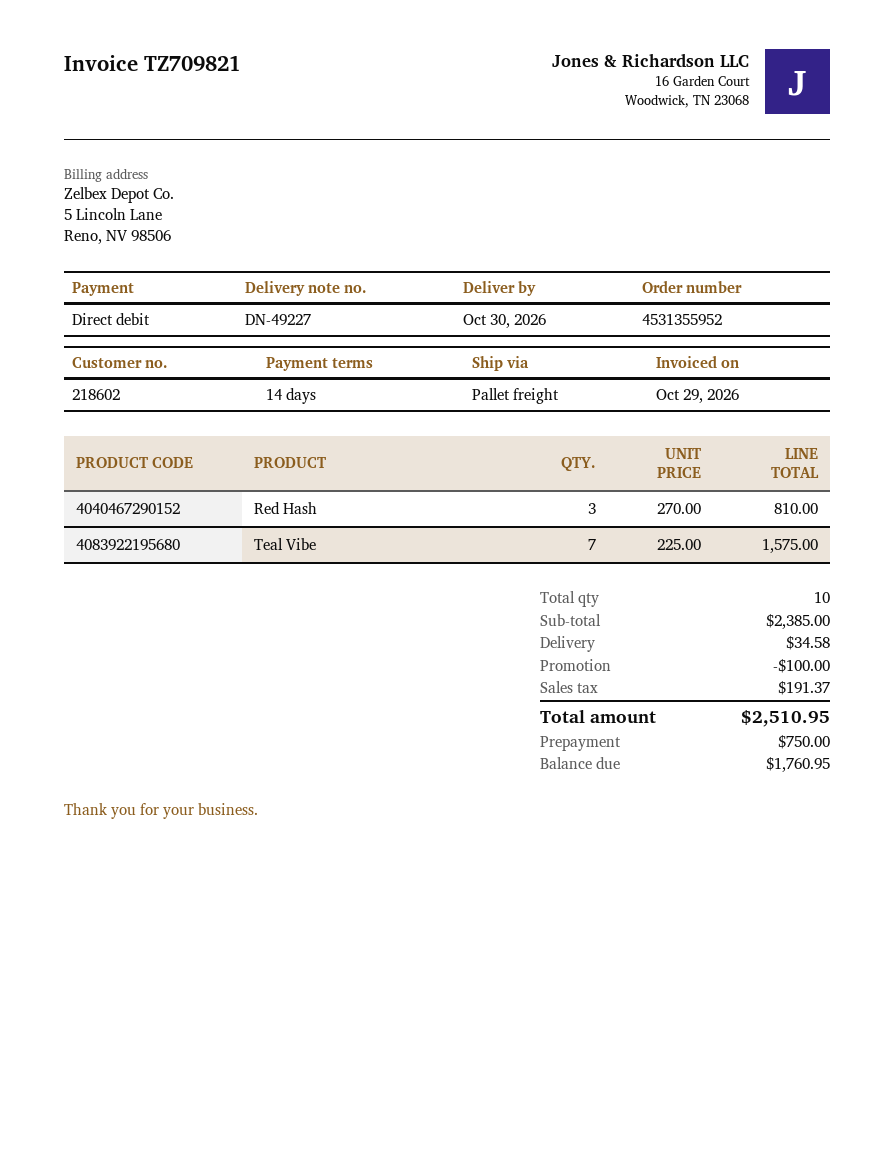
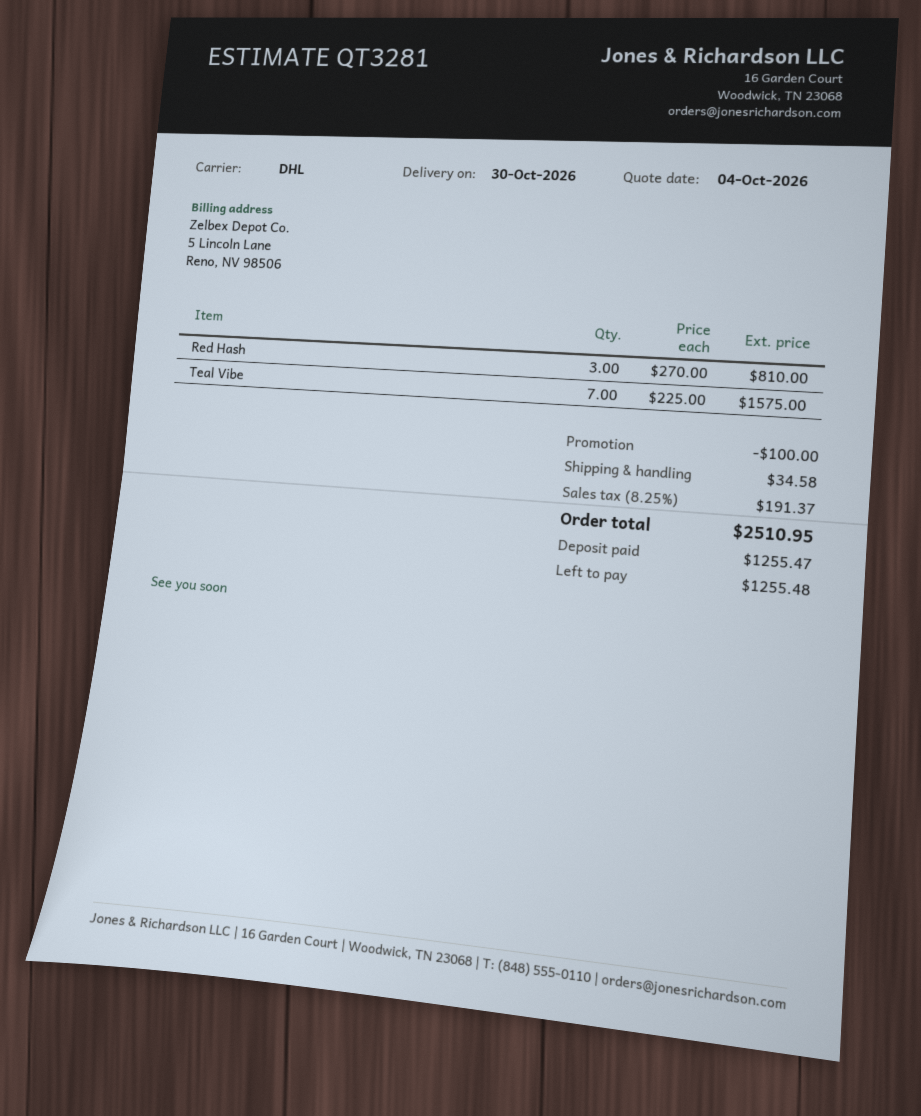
shipping method: pallet freight -> DHL
deposit: 750.00 -> 1255.47
balance: 1760.95 -> 1255.48

